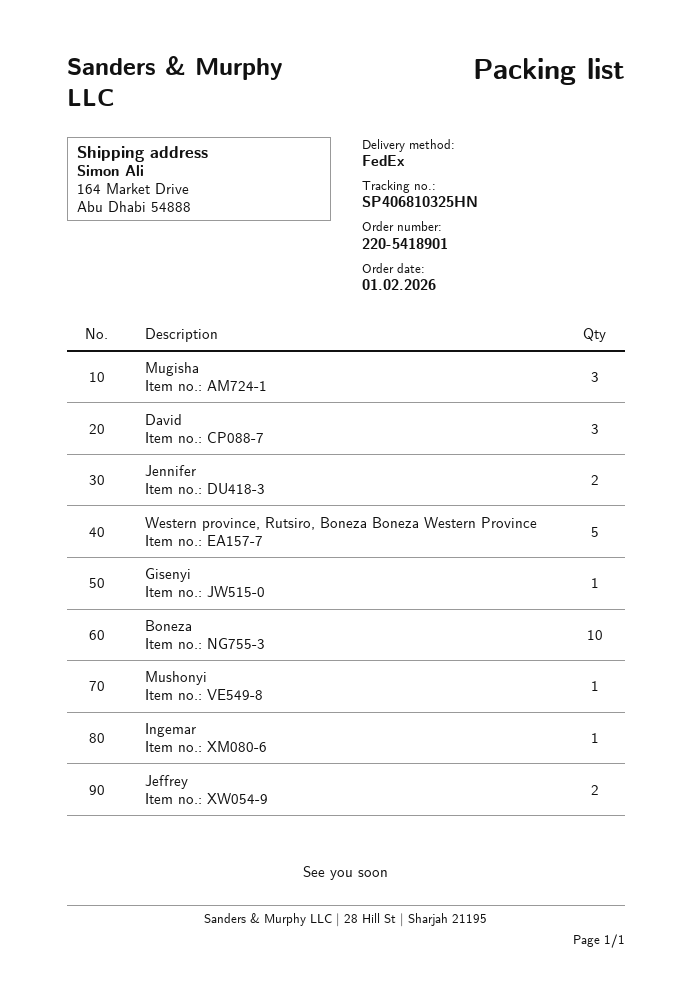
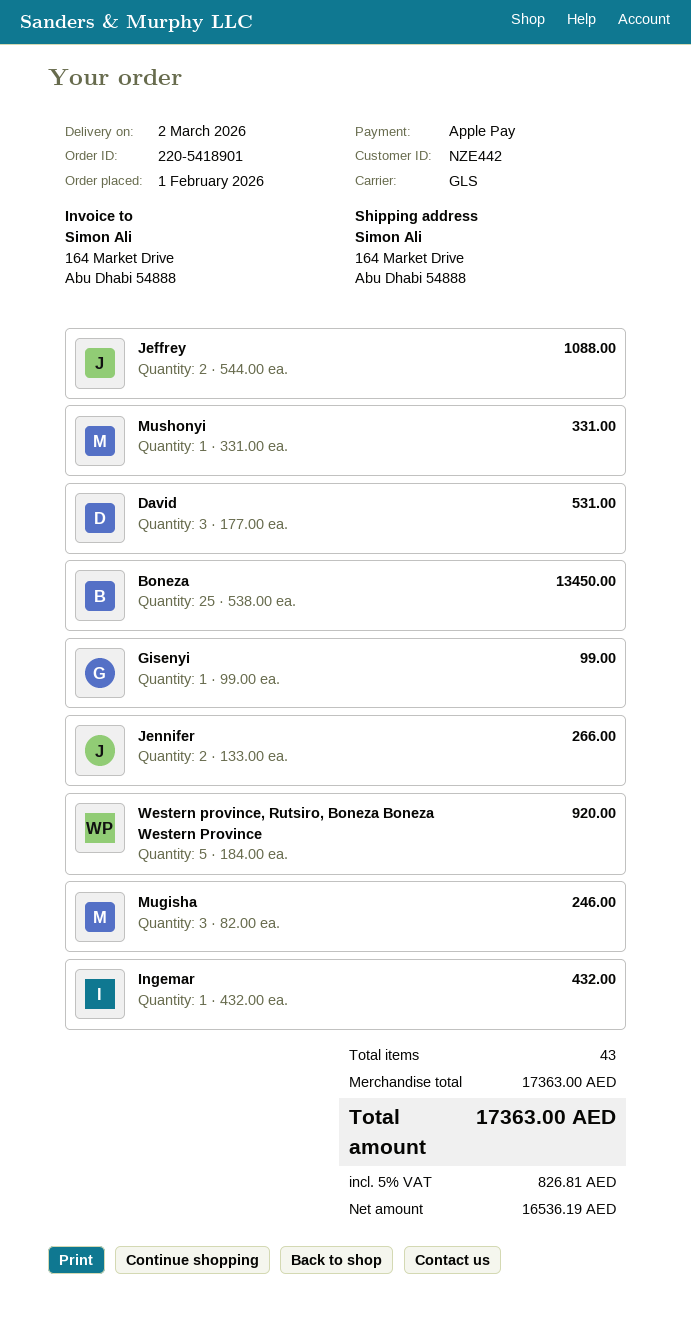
shipping method: FedEx -> GLS
Boneza: 10 -> 25

